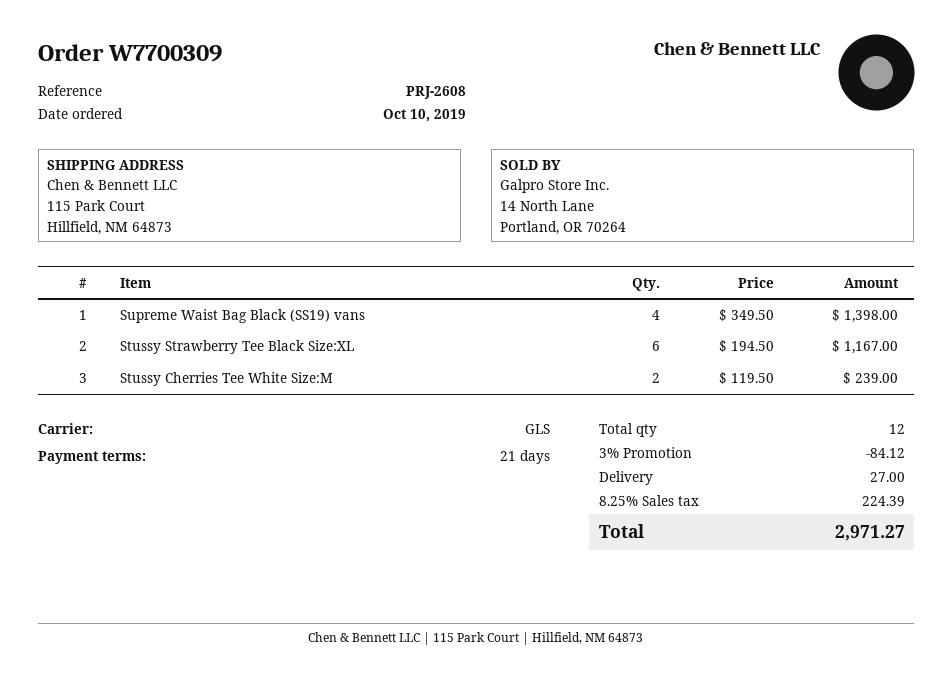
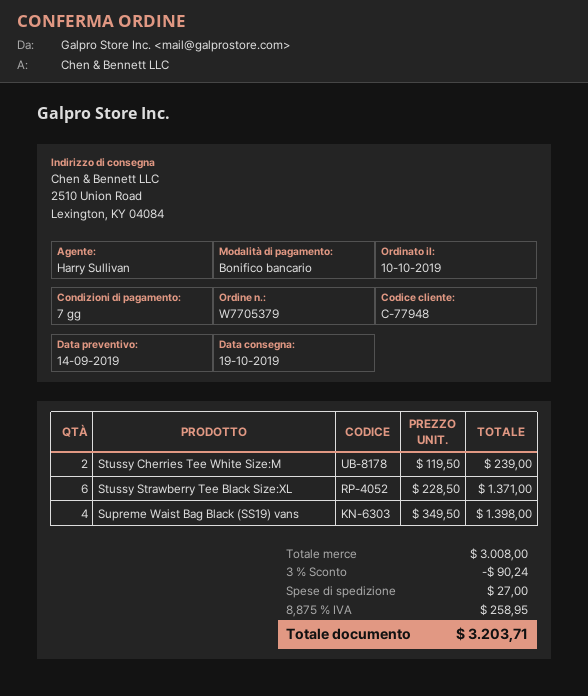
order number: W7700309 -> W7705379
payment terms: 21 days -> 7 days
ship to: 115 Park Court, Hillfield, NM 64873 -> 2510 Union Road, Lexington, KY 04084
Stussy Strawberry Tee Black Size:XL: 6 x 194.50 = 1167.00 -> 6 x 228.50 = 1371.00
discount: 3% = 84.12 -> 3% = 90.24
tax: 8.25% = 224.39 -> 8.875% = 258.95
total: 2971.27 -> 3203.71

